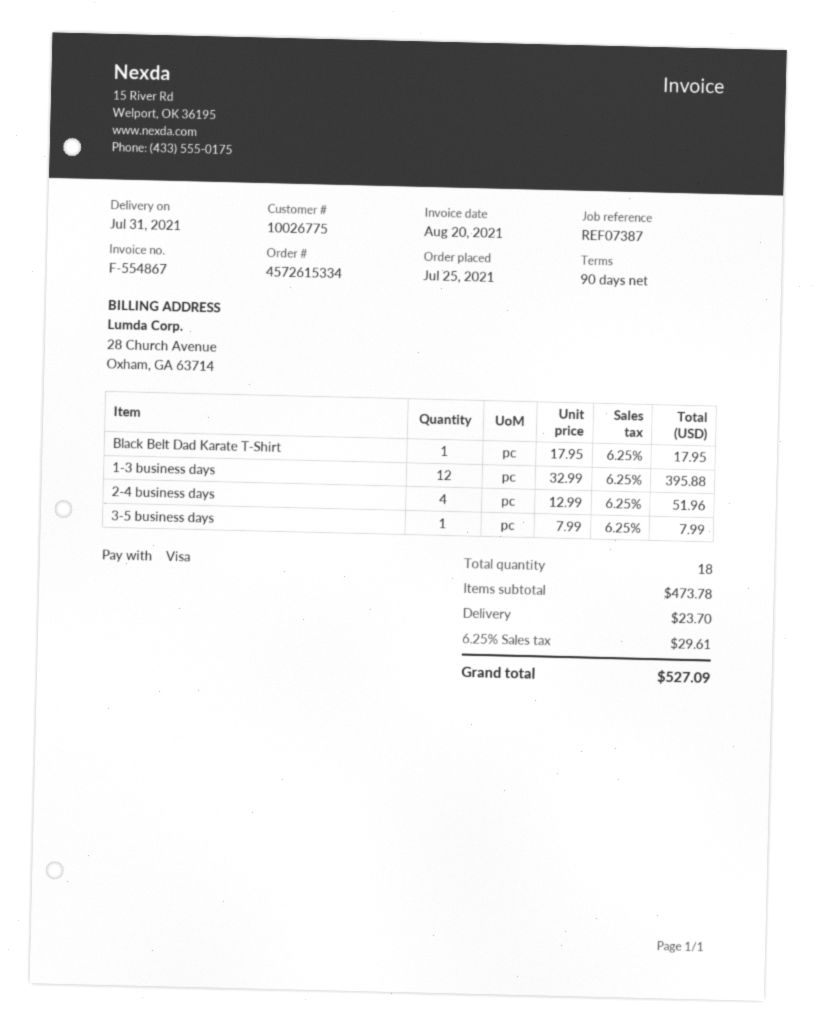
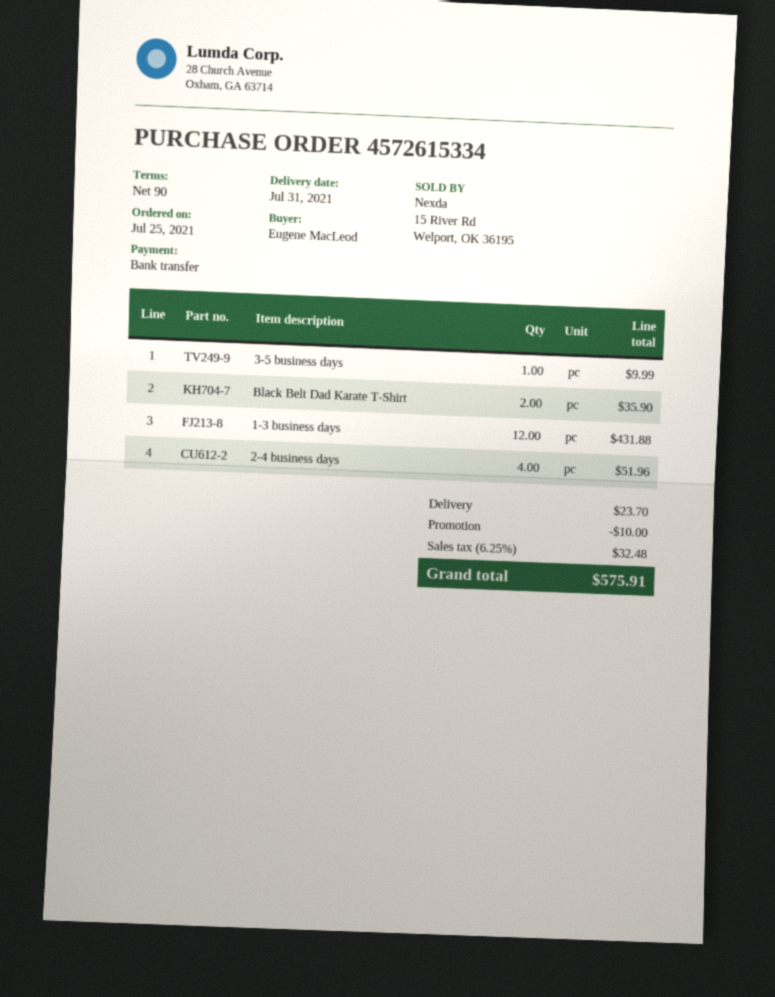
payment method: Visa -> bank transfer
Black Belt Dad Karate T-Shirt: 1 for 17.95 -> 2 for 35.90
1-3 business days: 12 for 395.88 -> 12 for 431.88
3-5 business days: 1 for 7.99 -> 1 for 9.99
discount: none -> 10.00
tax: 6.25% = 29.61 -> 6.25% = 32.48
total: 527.09 -> 575.91

